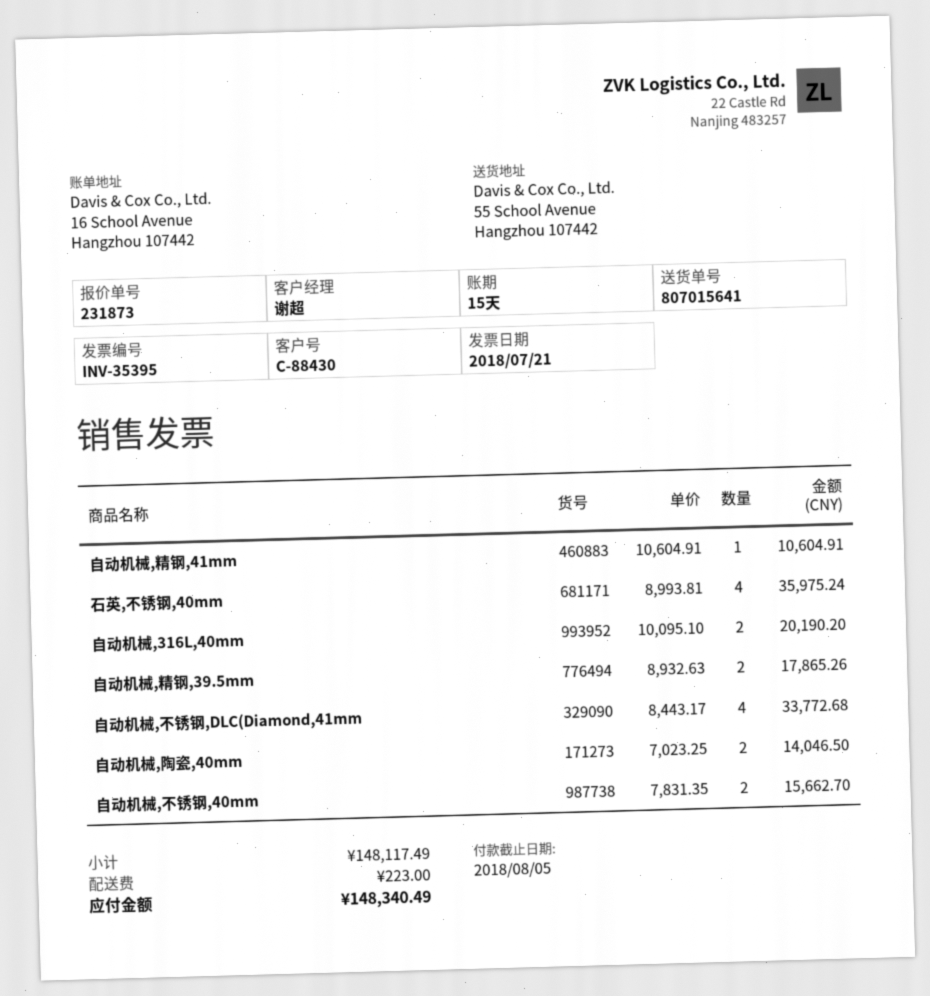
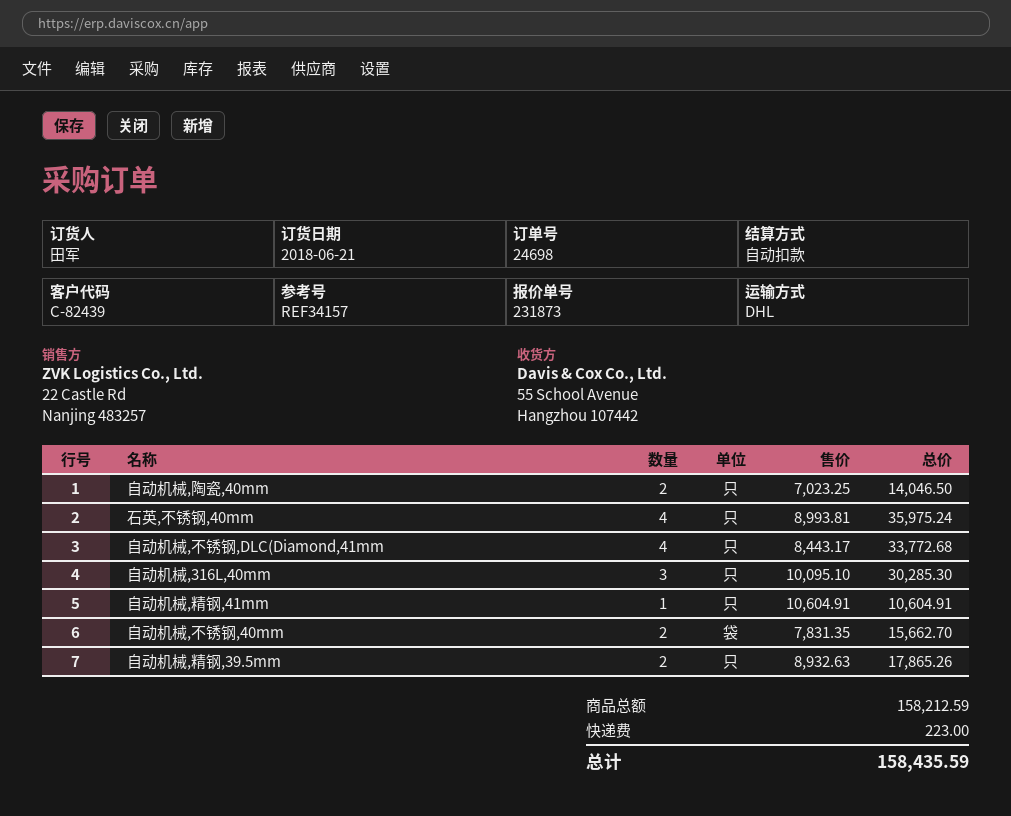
customer number: C-88430 -> C-82439
自动机械,316L,40mm: 2 x 10095.10 = 20190.20 -> 3 x 10095.10 = 30285.30
subtotal: 148117.49 -> 158212.59
total: 148340.49 -> 158435.59

